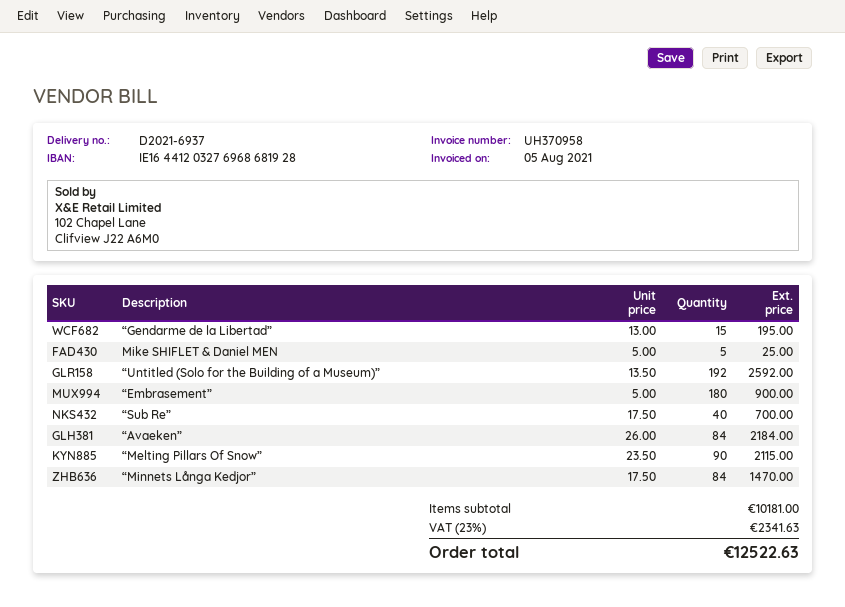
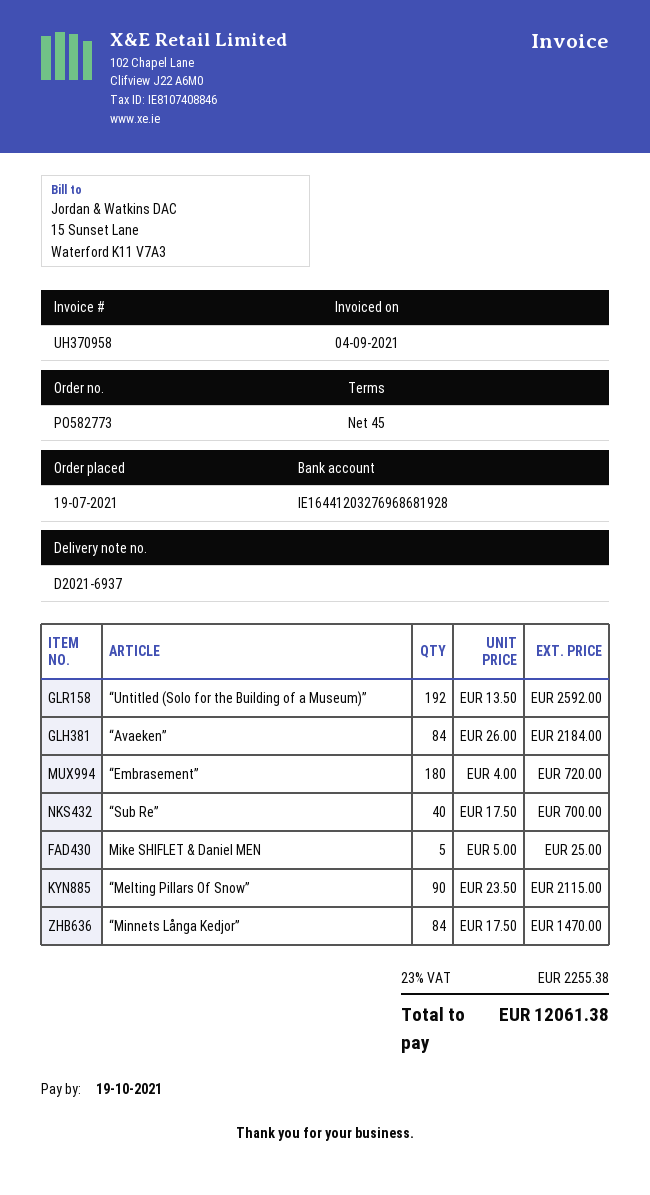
invoice date: 2021-08-05 -> 2021-09-04
“Gendarme de la Libertad”: 15 x 13.00 = 195.00 -> none
“Embrasement”: 180 x 5.00 = 900.00 -> 180 x 4.00 = 720.00
tax: 23% = 2341.63 -> 23% = 2255.38
total: 12522.63 -> 12061.38

